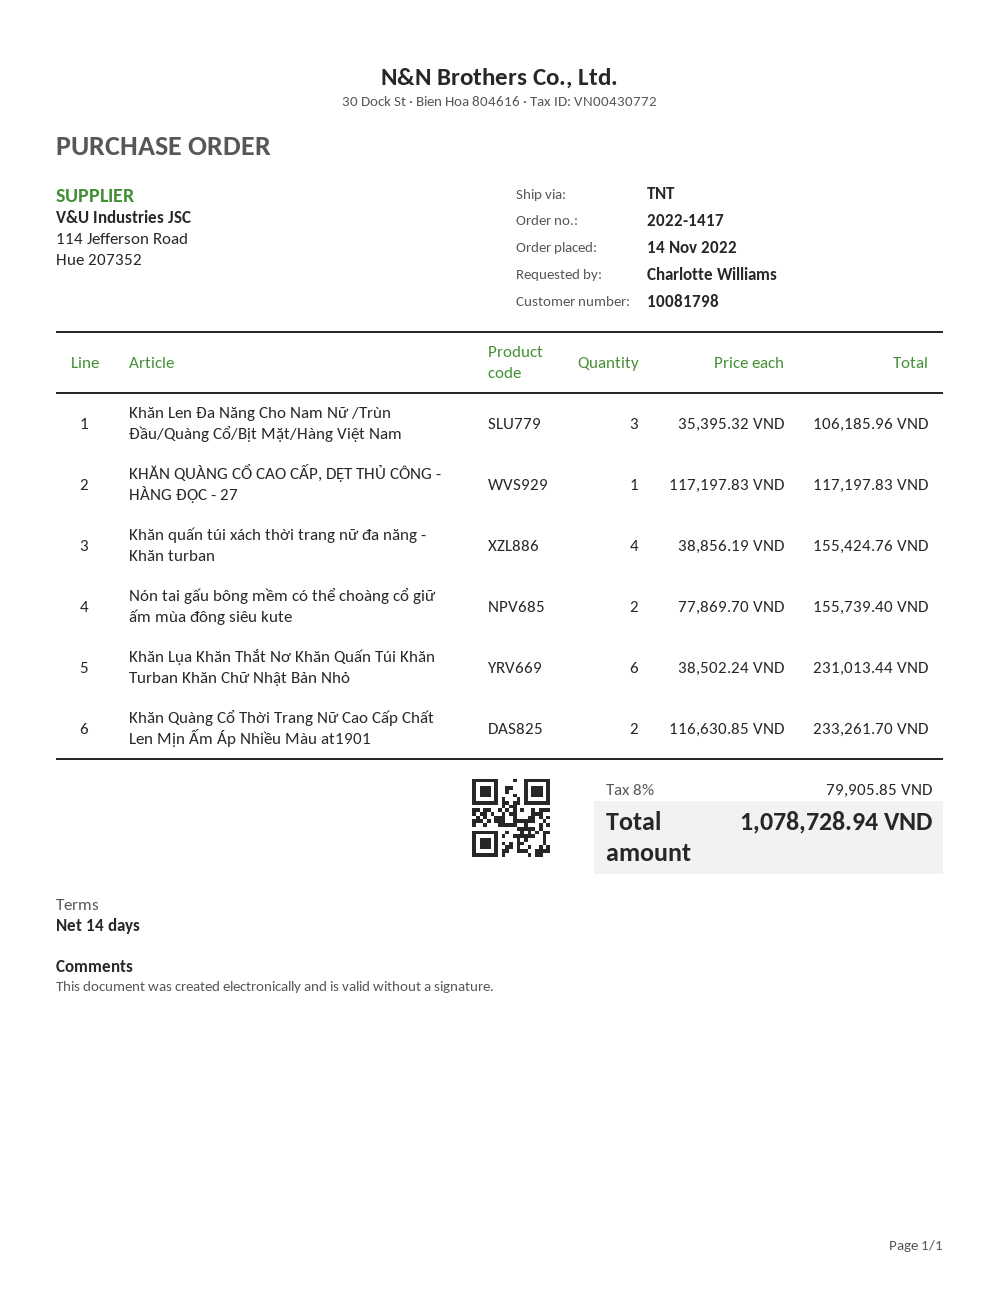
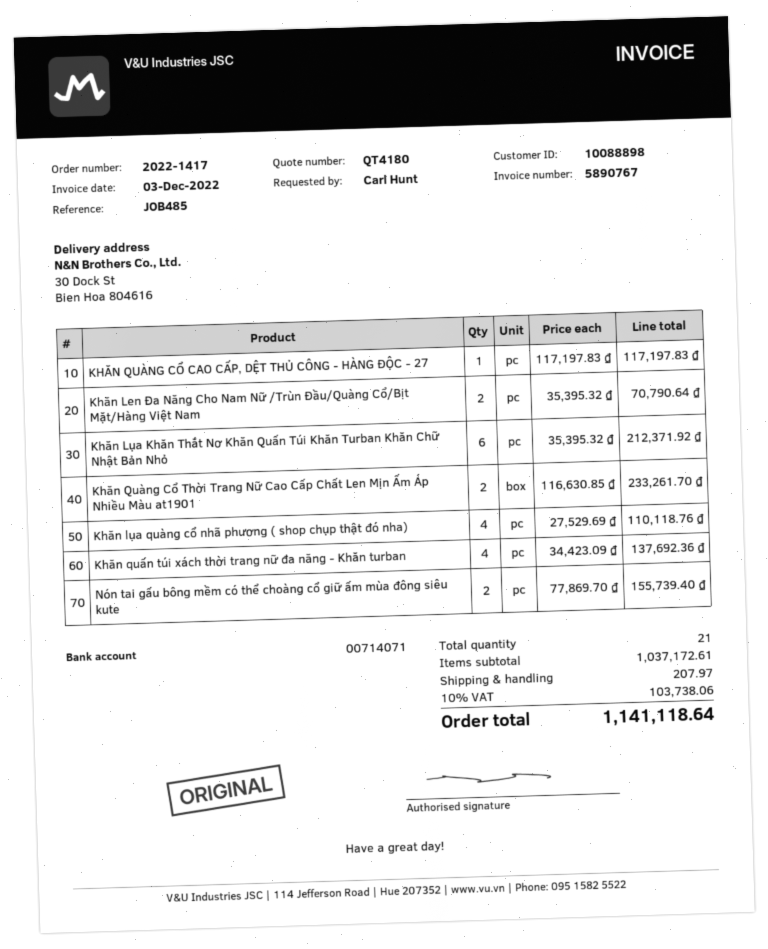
customer number: 10081798 -> 10088898
ordered by: Charlotte Williams -> Carl Hunt
Khăn Len Đa Năng Cho Nam Nữ /Trùn Đầu/Quàng Cổ/Bịt Mặt/Hàng Việt Nam: 3 x 35395.32 = 106185.96 -> 2 x 35395.32 = 70790.64
Khăn quấn túi xách thời trang nữ đa năng - Khăn turban: 4 x 38856.19 = 155424.76 -> 4 x 34423.09 = 137692.36
Khăn Lụa Khăn Thắt Nơ Khăn Quấn Túi Khăn Turban Khăn Chữ Nhật Bản Nhỏ: 6 x 38502.24 = 231013.44 -> 6 x 35395.32 = 212371.92
Khăn lụa quàng cổ nhã phương ( shop chụp thật đó nha): none -> 4 x 27529.69 = 110118.76
shipping: none -> 207.97
tax: 8% = 79905.85 -> 10% = 103738.06
total: 1078728.94 -> 1141118.64

